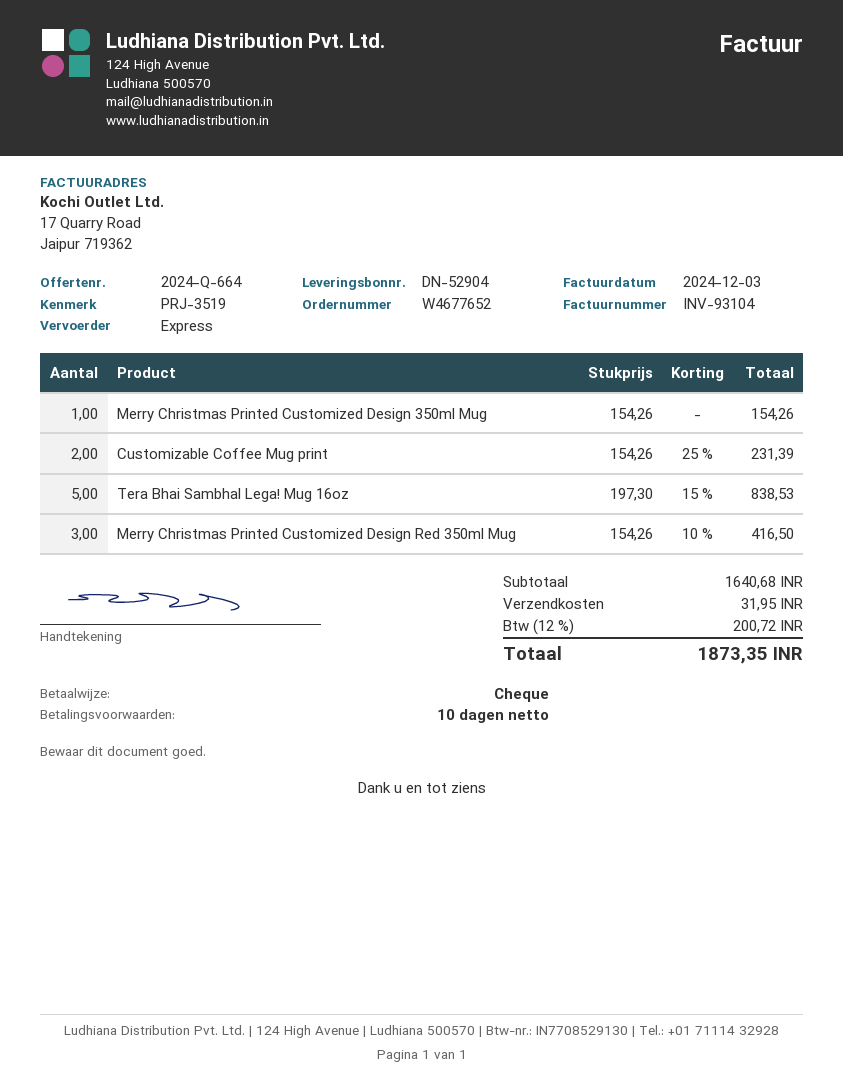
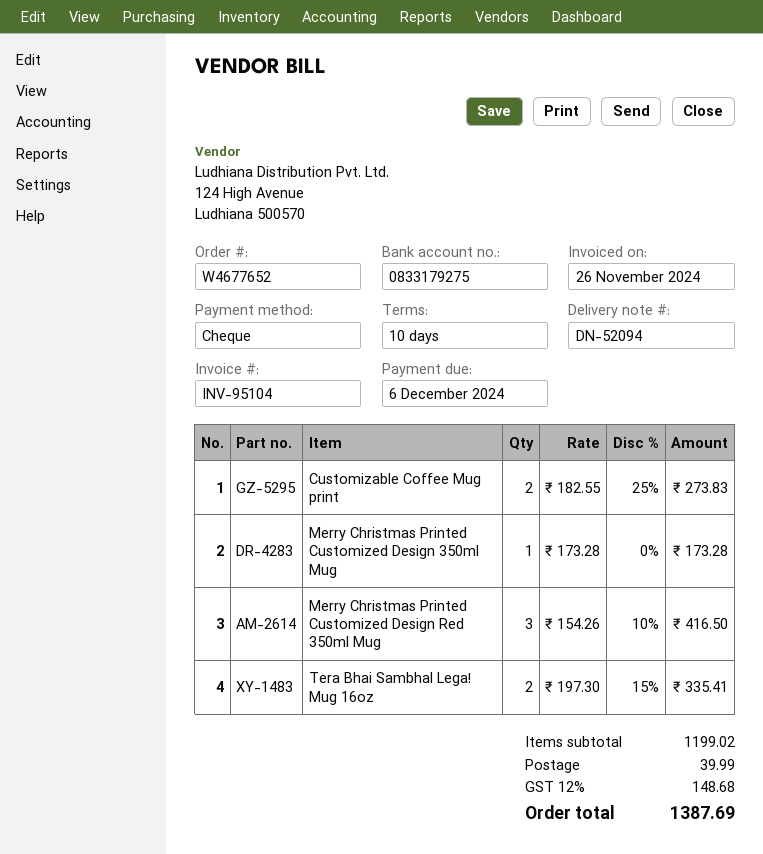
delivery note number: DN-52904 -> DN-52094
invoice number: INV-93104 -> INV-95104
invoice date: 2024-12-03 -> 2024-11-26
Merry Christmas Printed Customized Design 350ml Mug: 1 x 154.26 = 154.26 -> 1 x 173.28 = 173.28
Customizable Coffee Mug print: 2 x 154.26 - 25% = 231.39 -> 2 x 182.55 - 25% = 273.83
Tera Bhai Sambhal Lega! Mug 16oz: 5 x 197.30 - 15% = 838.53 -> 2 x 197.30 - 15% = 335.41
subtotal: 1640.68 -> 1199.02
shipping: 31.95 -> 39.99
tax: 12% = 200.72 -> 12% = 148.68
total: 1873.35 -> 1387.69

